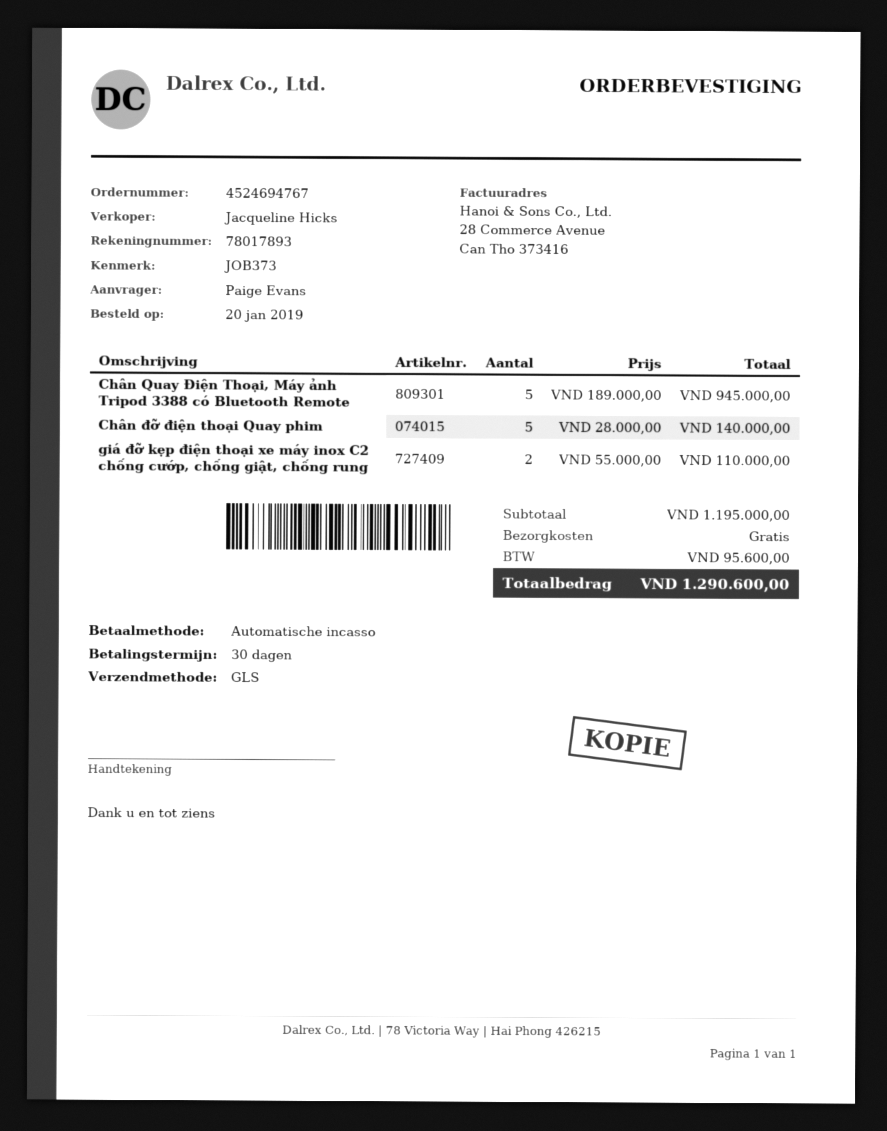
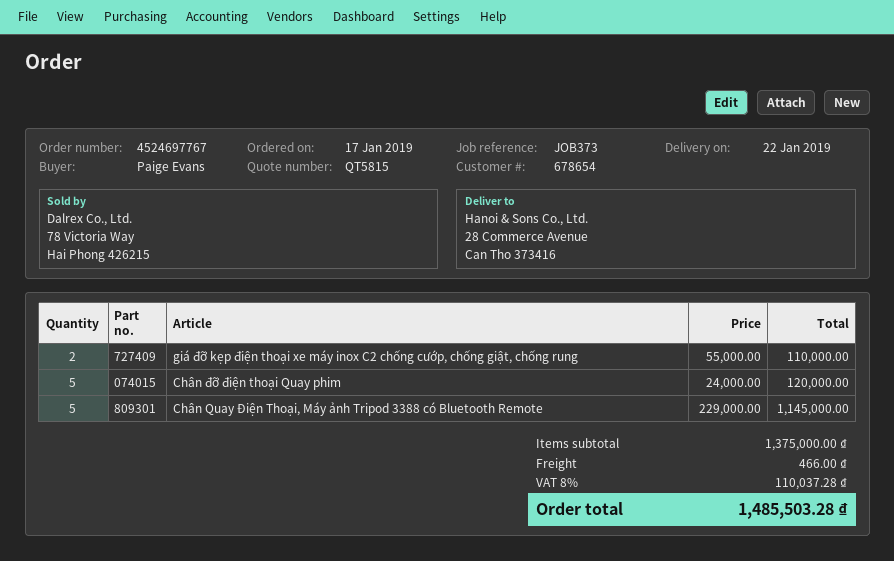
order number: 4524694767 -> 4524697767
order date: 2019-01-20 -> 2019-01-17
Chân Quay Điện Thoại, Máy ảnh Tripod 3388 có Bluetooth Remote: 5 x 189000.00 = 945000.00 -> 5 x 229000.00 = 1145000.00
Chân đỡ điện thoại Quay phim: 5 x 28000.00 = 140000.00 -> 5 x 24000.00 = 120000.00
subtotal: 1195000.00 -> 1375000.00
shipping: 0.00 -> 466.00
tax: 95600.00 -> 110037.28
total: 1290600.00 -> 1485503.28

